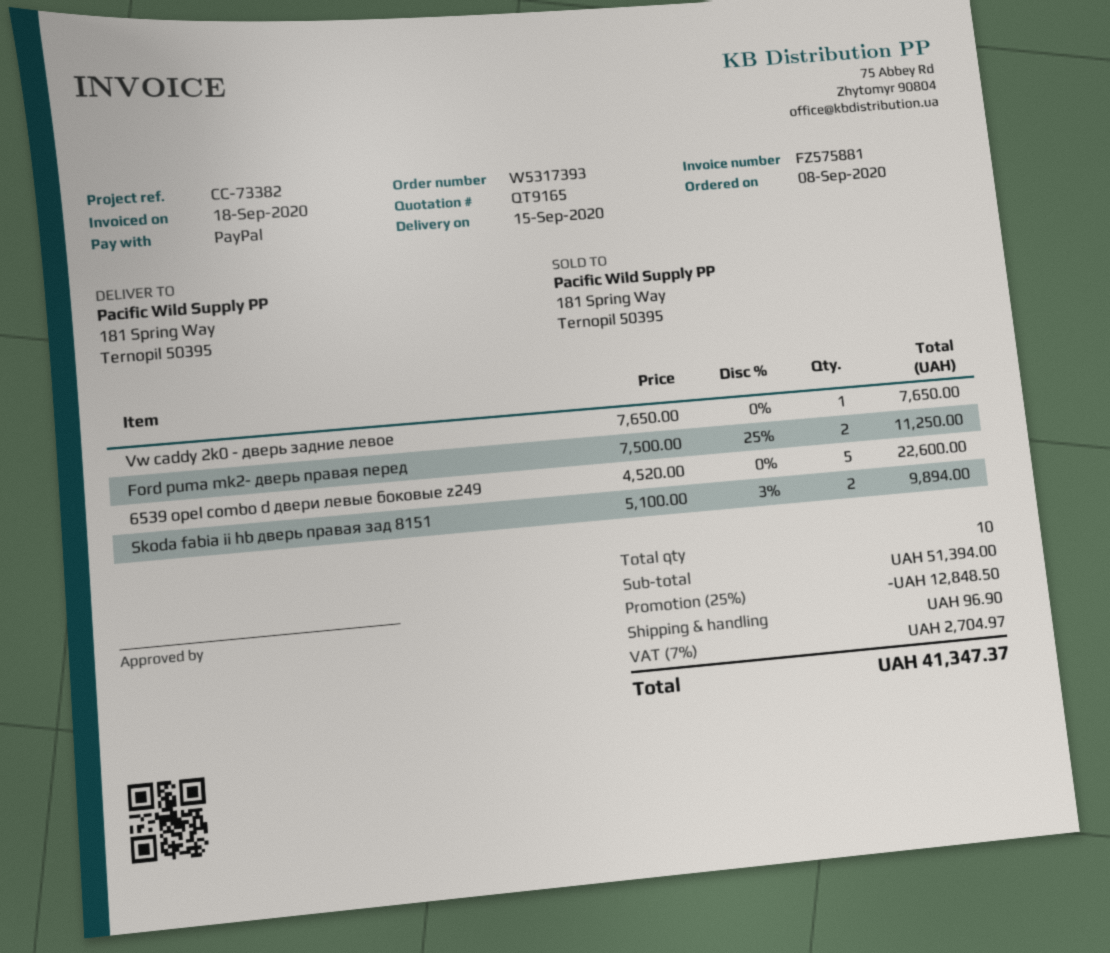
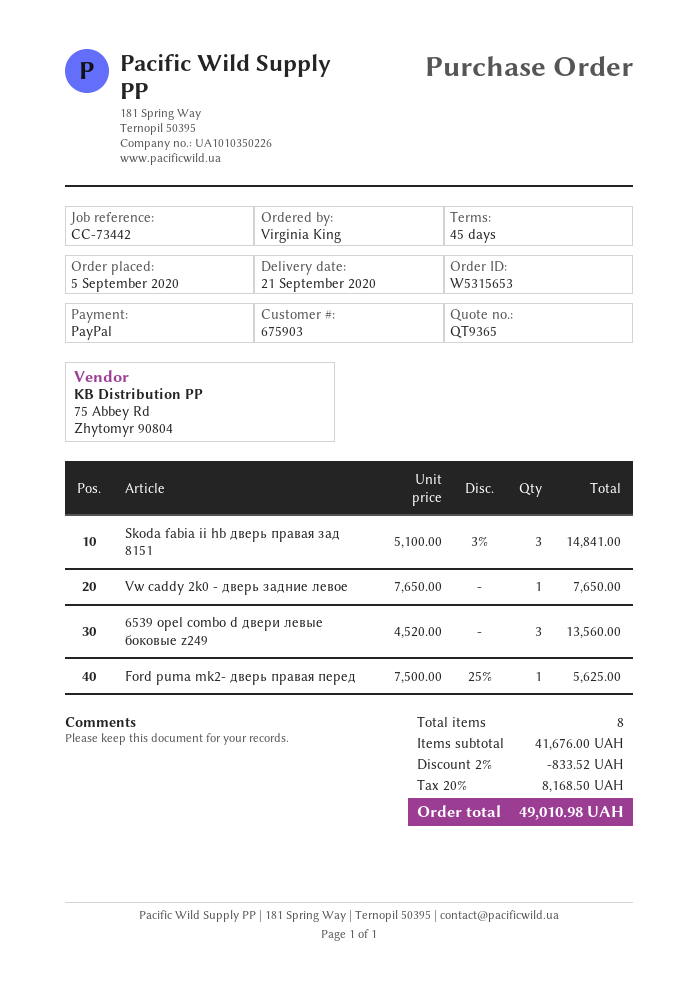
quote number: QT9165 -> QT9365
order number: W5317393 -> W5315653
order date: 2020-09-08 -> 2020-09-05
delivery date: 2020-09-15 -> 2020-09-21
reference: CC-73382 -> CC-73442
Ford puma mk2- дверь правая перед: 2 x 7500.00 - 25% = 11250.00 -> 1 x 7500.00 - 25% = 5625.00
6539 opel combo d двери левые боковые z249: 5 x 4520.00 = 22600.00 -> 3 x 4520.00 = 13560.00
Skoda fabia ii hb дверь правая зад 8151: 2 x 5100.00 - 3% = 9894.00 -> 3 x 5100.00 - 3% = 14841.00
total quantity: 10 -> 8
subtotal: 51394.00 -> 41676.00
discount: 25% = 12848.50 -> 2% = 833.52
shipping: 96.90 -> none
tax: 7% = 2704.97 -> 20% = 8168.50
total: 41347.37 -> 49010.98

